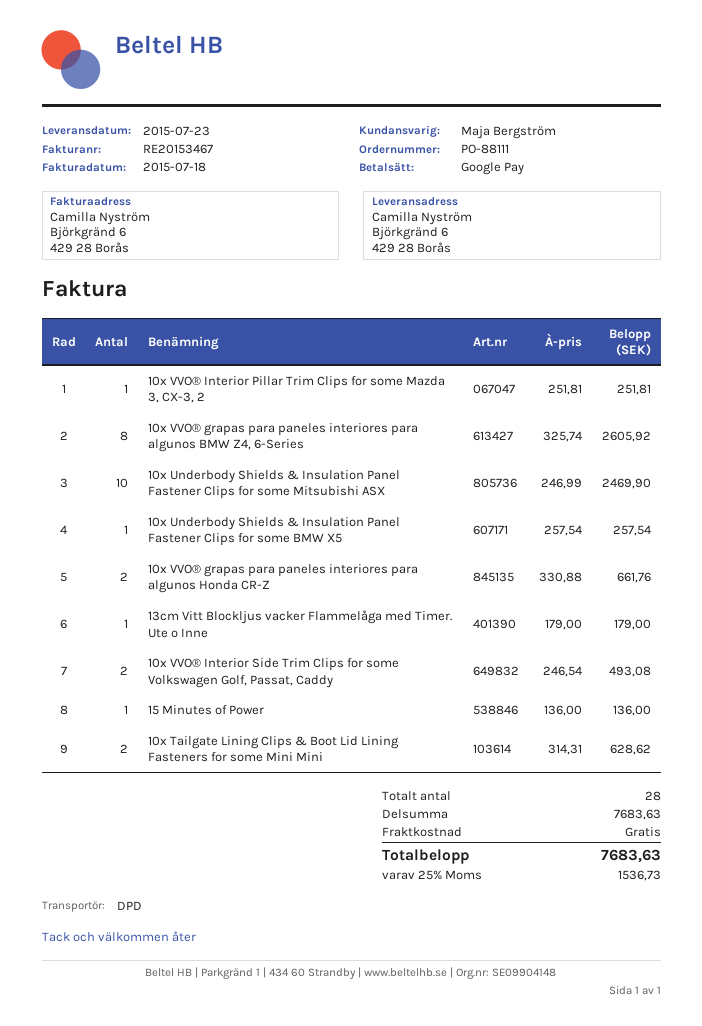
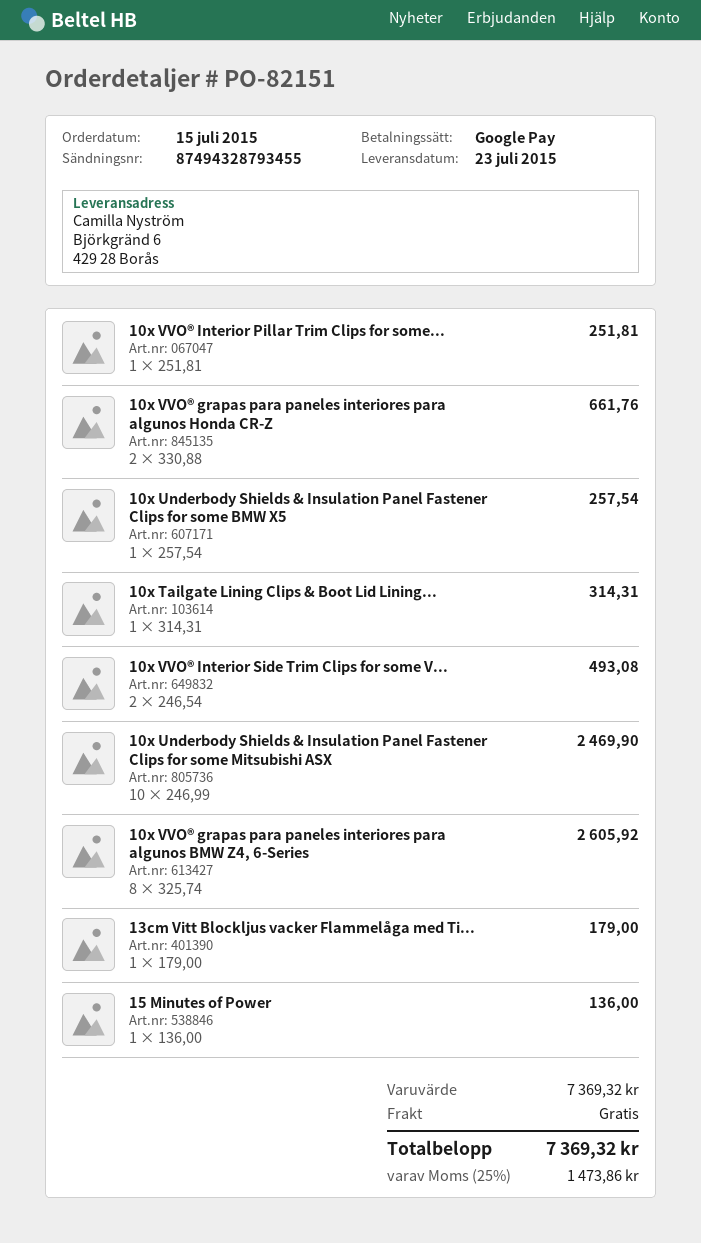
order number: PO-88111 -> PO-82151
10x Tailgate Lining Clips & Boot Lid Lining Fasteners for some Mini Mini: 2 x 314.31 = 628.62 -> 1 x 314.31 = 314.31
subtotal: 7683.63 -> 7369.32
tax: 25% = 1536.73 -> 25% = 1473.86
total: 7683.63 -> 7369.32

